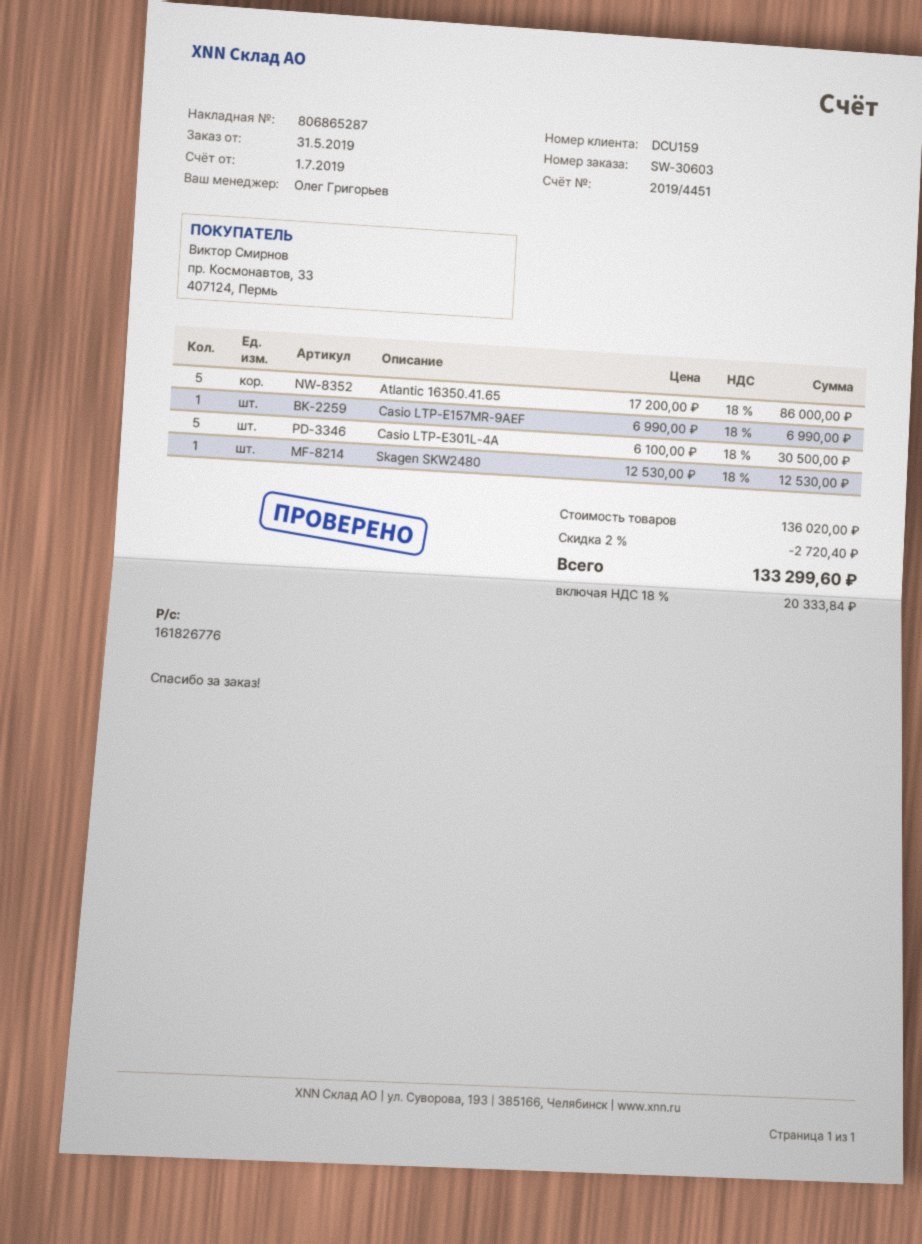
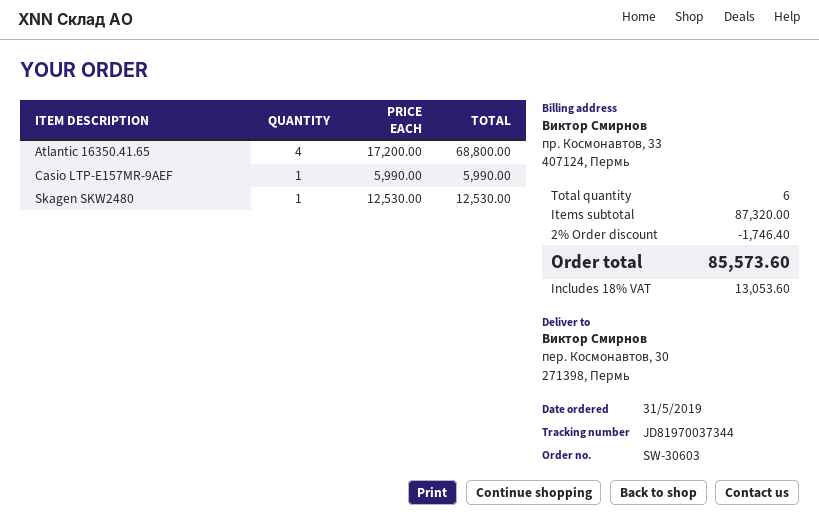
Atlantic 16350.41.65: 5 x 17200.00 = 86000.00 -> 4 x 17200.00 = 68800.00
Casio LTP-E157MR-9AEF: 1 x 6990.00 = 6990.00 -> 1 x 5990.00 = 5990.00
Casio LTP-E301L-4A: 5 x 6100.00 = 30500.00 -> none
subtotal: 136020.00 -> 87320.00
discount: 2% = 2720.40 -> 2% = 1746.40
tax: 18% = 20333.84 -> 18% = 13053.60
total: 133299.60 -> 85573.60

